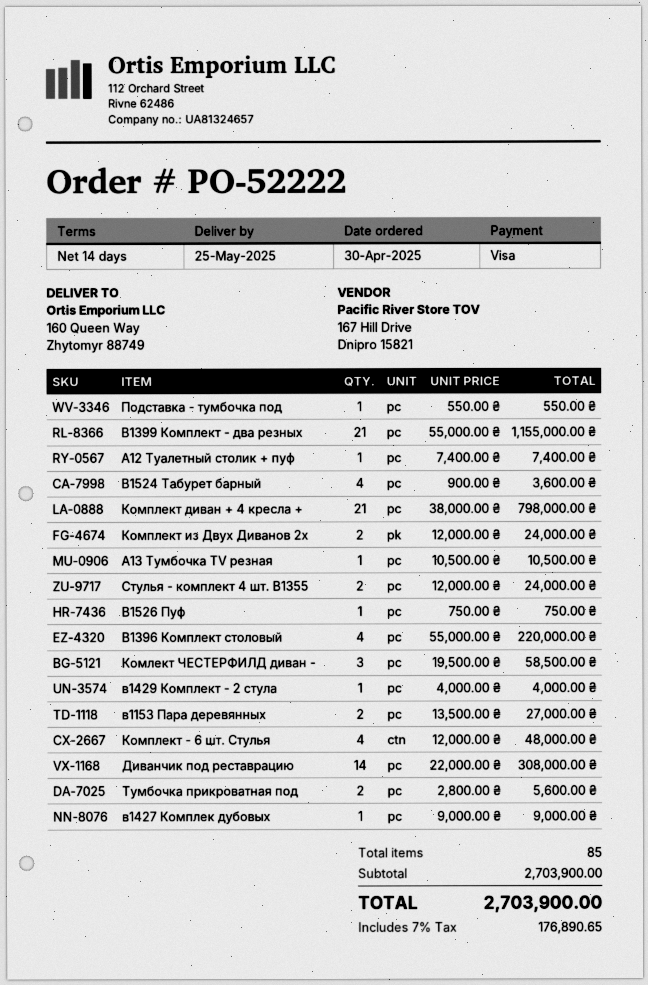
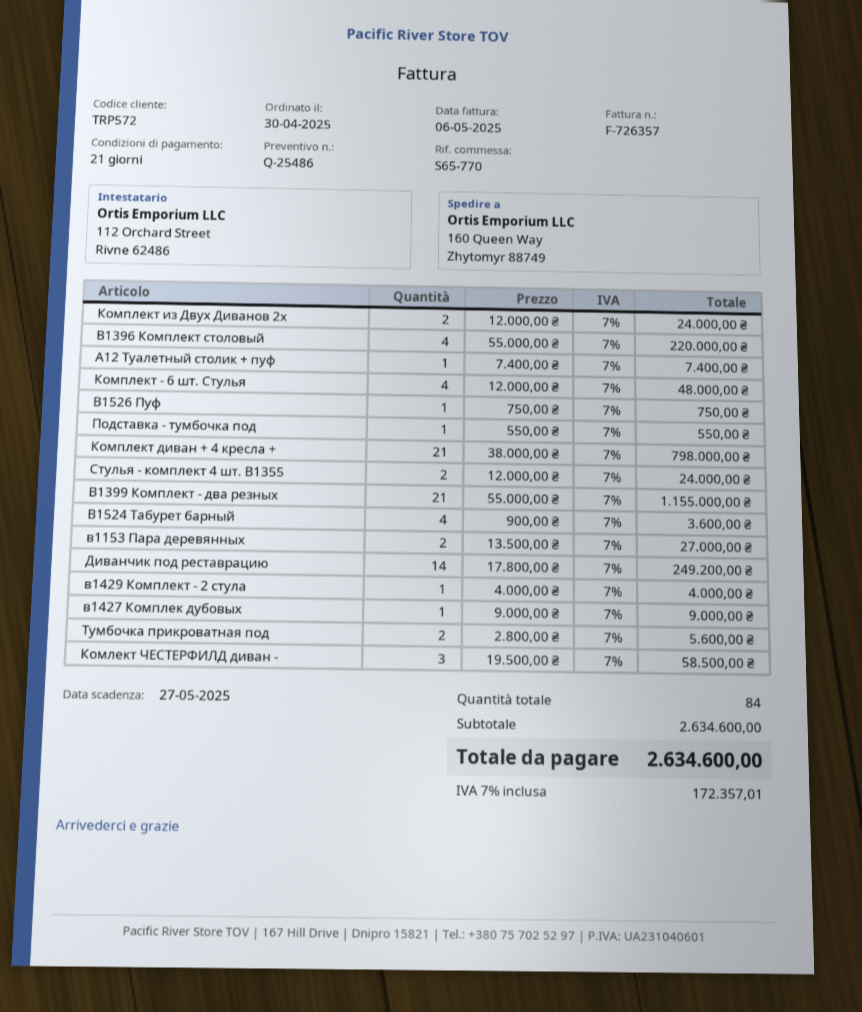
payment terms: 14 days -> 21 days
А13 Тумбочка TV резная: 1 x 10500.00 = 10500.00 -> none
Диванчик под реставрацию: 14 x 22000.00 = 308000.00 -> 14 x 17800.00 = 249200.00
total quantity: 85 -> 84
subtotal: 2703900.00 -> 2634600.00
tax: 7% = 176890.65 -> 7% = 172357.01
total: 2703900.00 -> 2634600.00

